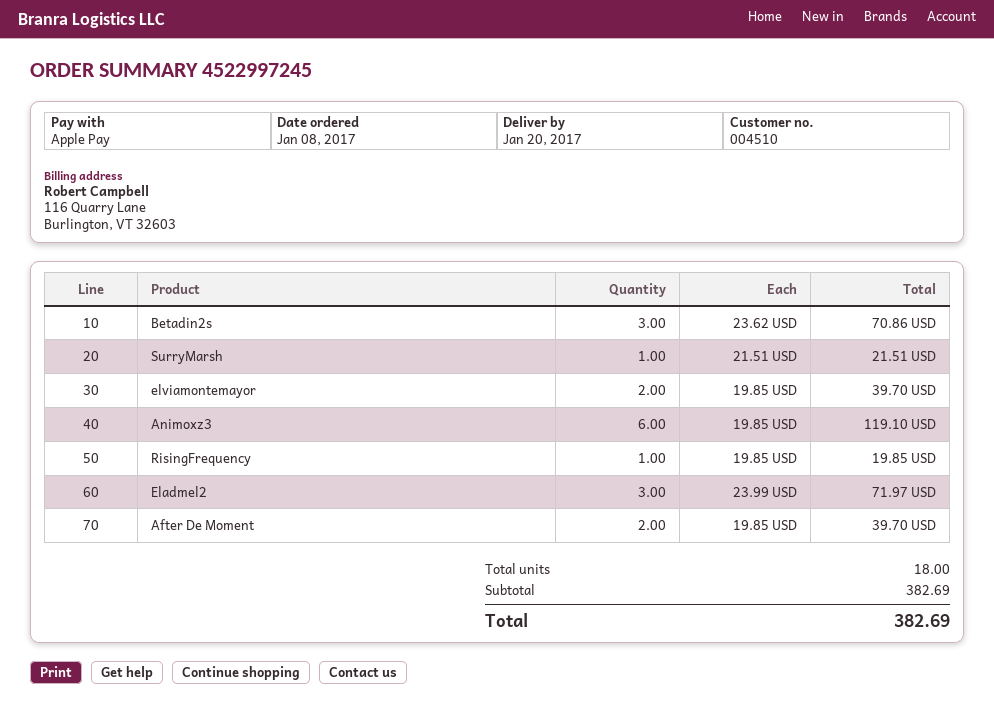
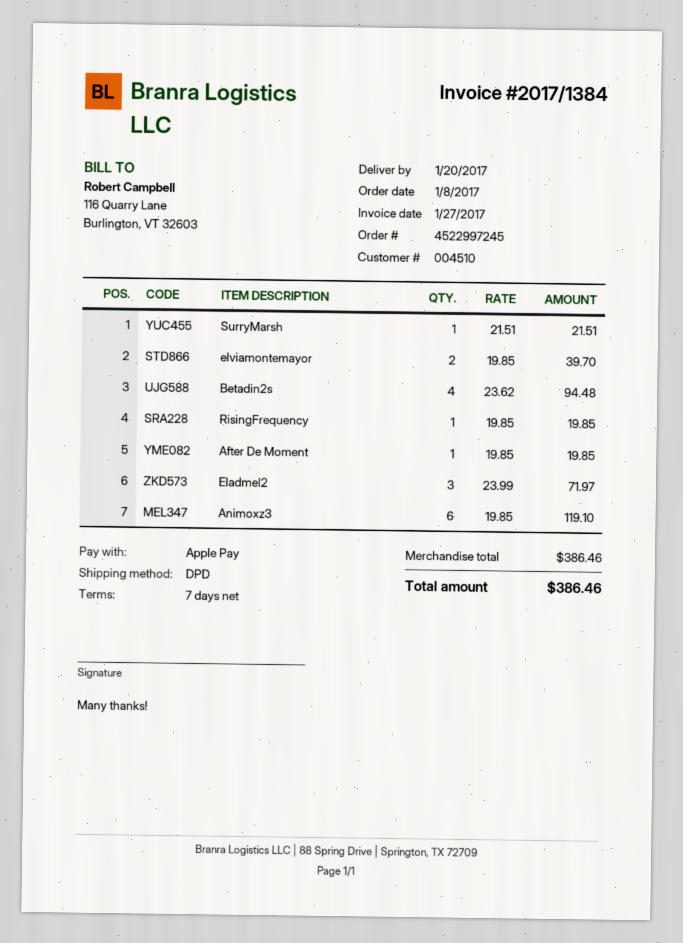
Betadin2s: 3 x 23.62 = 70.86 -> 4 x 23.62 = 94.48
After De Moment: 2 x 19.85 = 39.70 -> 1 x 19.85 = 19.85
subtotal: 382.69 -> 386.46
total: 382.69 -> 386.46

